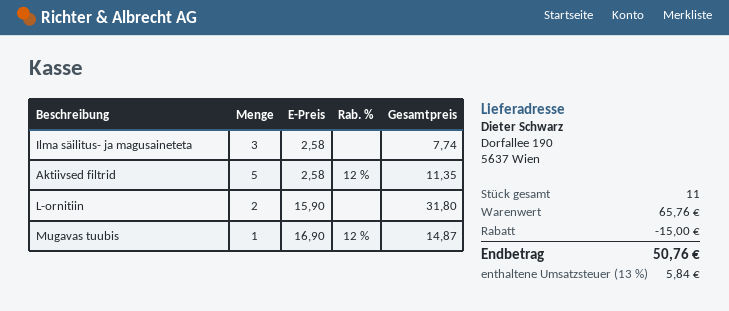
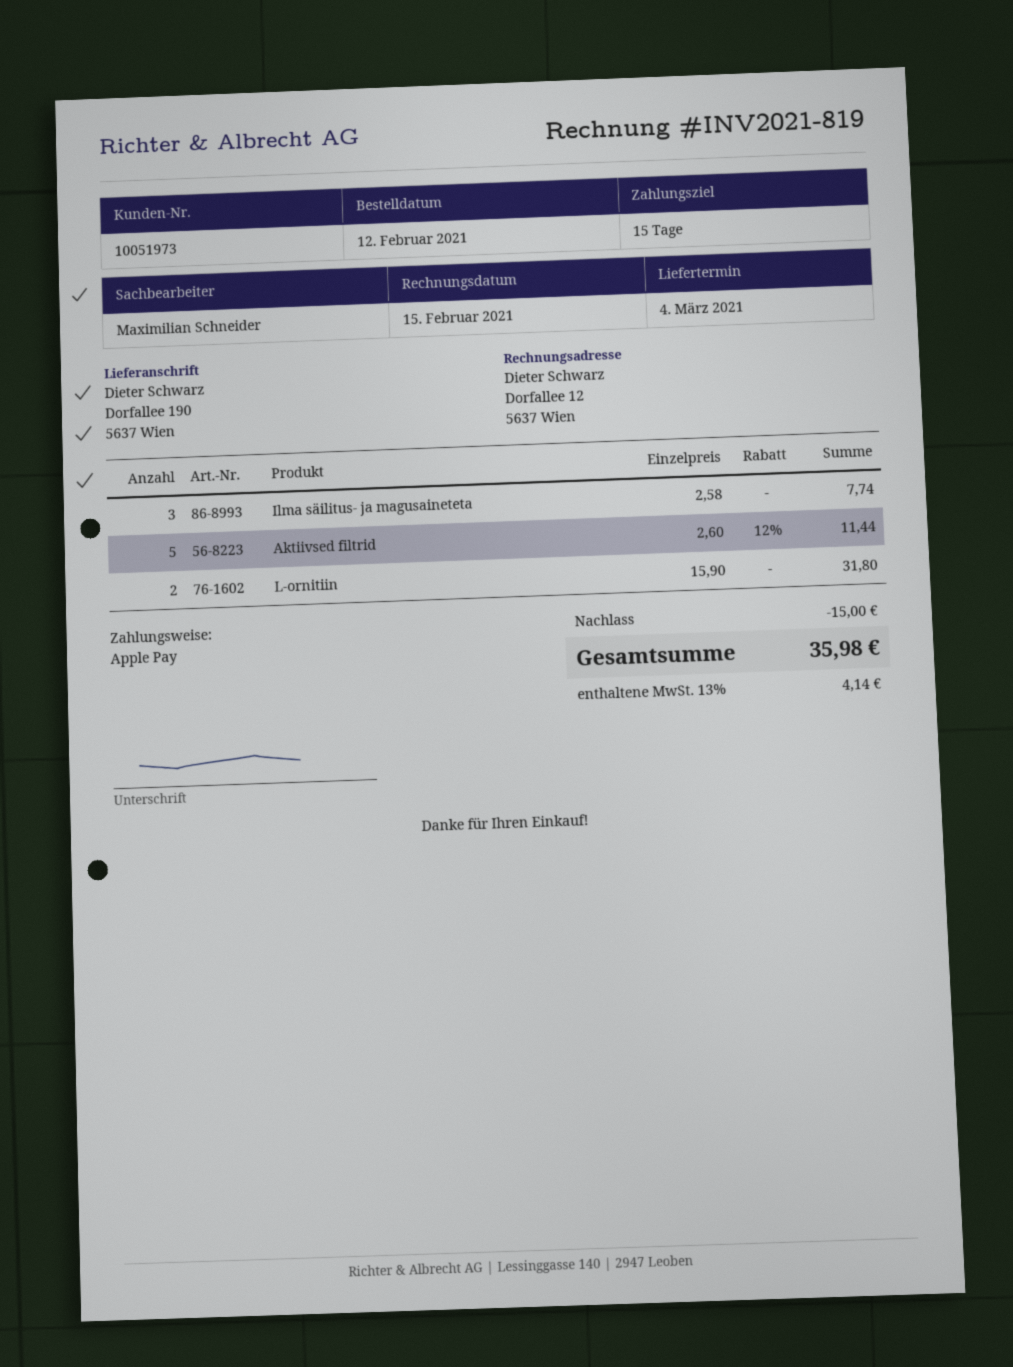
Aktiivsed filtrid: 5 x 2.58 - 12% = 11.35 -> 5 x 2.60 - 12% = 11.44
Mugavas tuubis: 1 x 16.90 - 12% = 14.87 -> none
tax: 13% = 5.84 -> 13% = 4.14
total: 50.76 -> 35.98

